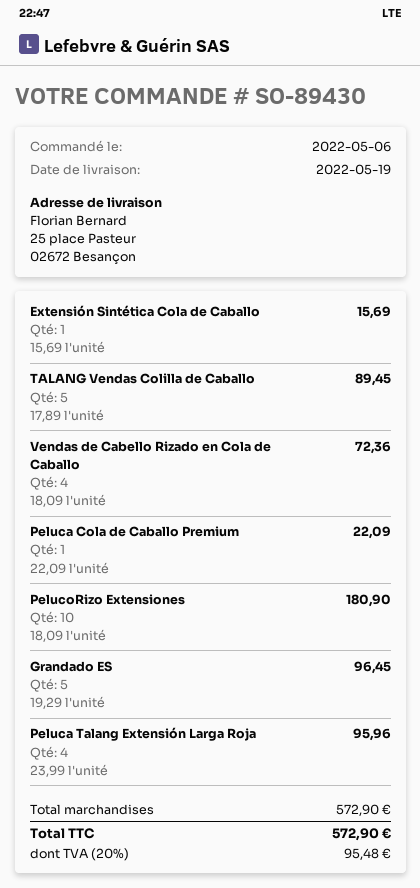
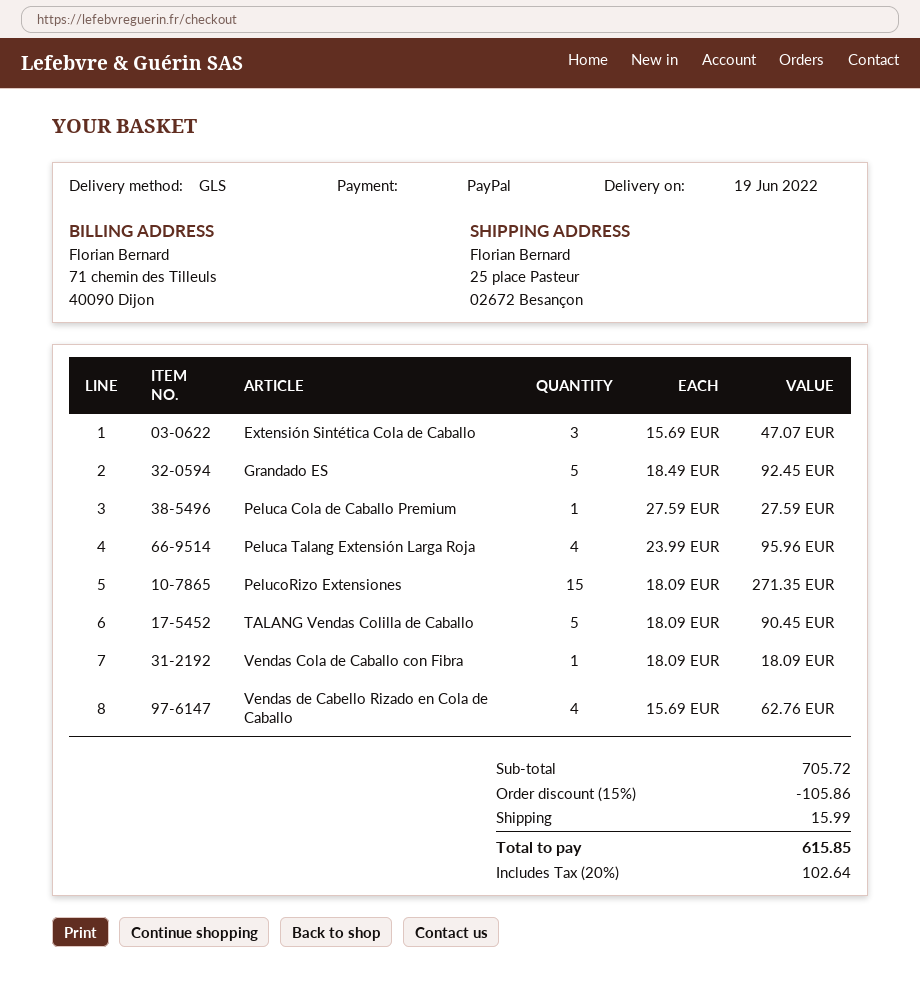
delivery date: 2022-05-19 -> 2022-06-19
Extensión Sintética Cola de Caballo: 1 x 15.69 = 15.69 -> 3 x 15.69 = 47.07
TALANG Vendas Colilla de Caballo: 5 x 17.89 = 89.45 -> 5 x 18.09 = 90.45
Vendas de Cabello Rizado en Cola de Caballo: 4 x 18.09 = 72.36 -> 4 x 15.69 = 62.76
Peluca Cola de Caballo Premium: 1 x 22.09 = 22.09 -> 1 x 27.59 = 27.59
PelucoRizo Extensiones: 10 x 18.09 = 180.90 -> 15 x 18.09 = 271.35
Grandado ES: 5 x 19.29 = 96.45 -> 5 x 18.49 = 92.45
Vendas Cola de Caballo con Fibra: none -> 1 x 18.09 = 18.09
subtotal: 572.90 -> 705.72
discount: none -> 15% = 105.86
shipping: none -> 15.99
tax: 20% = 95.48 -> 20% = 102.64
total: 572.90 -> 615.85

